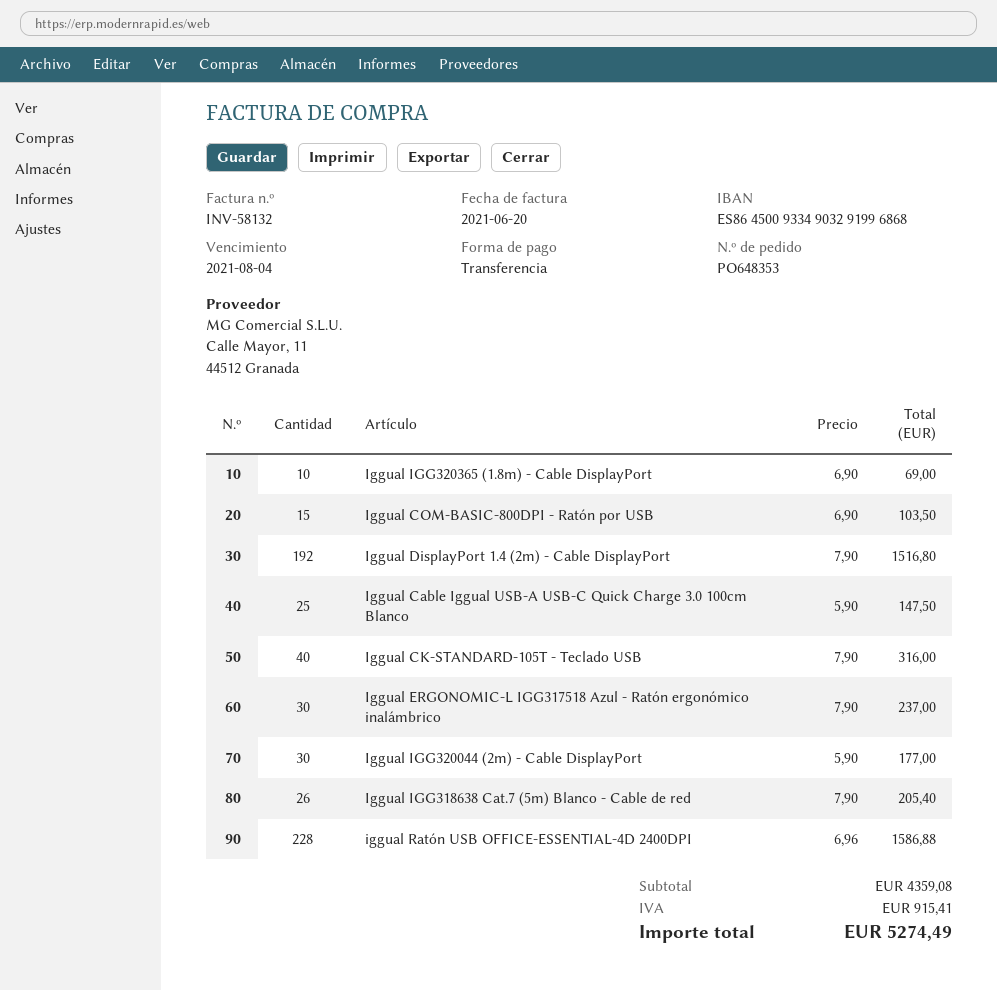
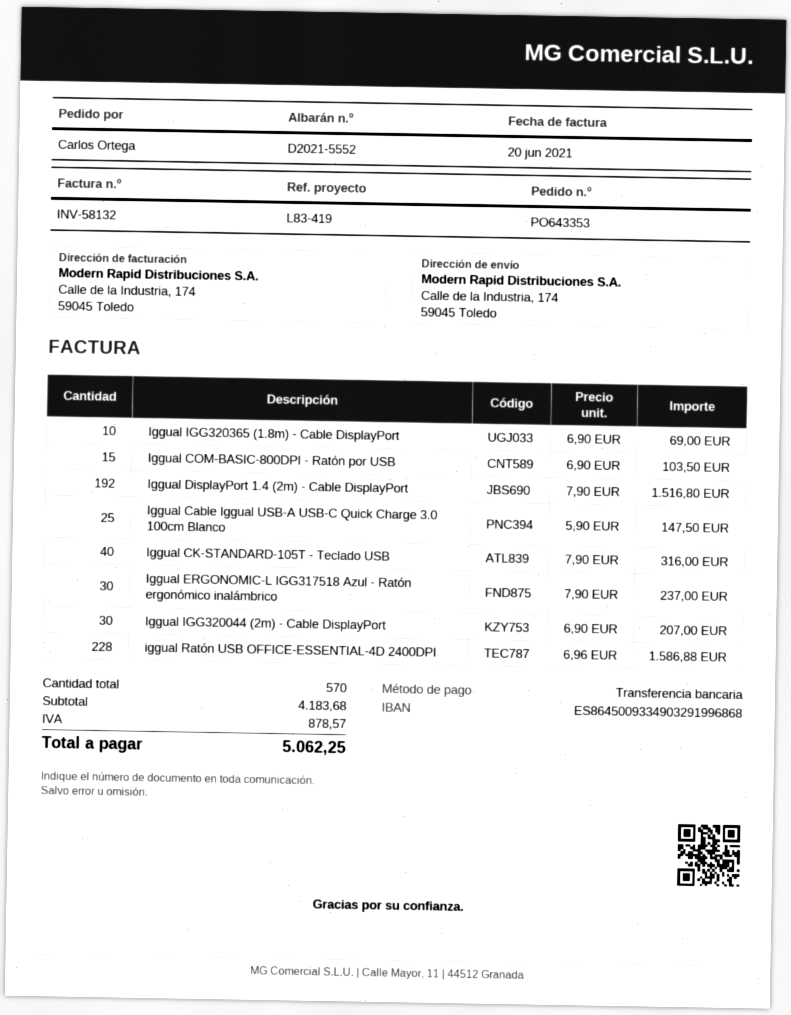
order number: PO648353 -> PO643353
Iggual IGG320044 (2m) - Cable DisplayPort: 30 x 5.90 = 177.00 -> 30 x 6.90 = 207.00
Iggual IGG318638 Cat.7 (5m) Blanco - Cable de red: 26 x 7.90 = 205.40 -> none
subtotal: 4359.08 -> 4183.68
tax: 915.41 -> 878.57
total: 5274.49 -> 5062.25

